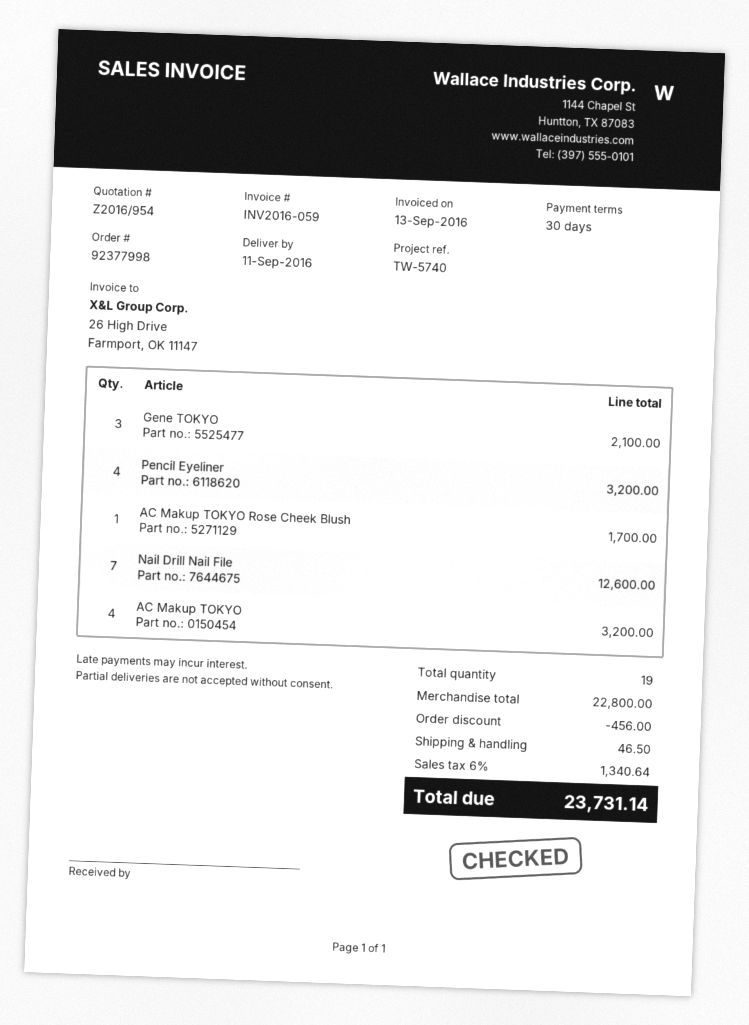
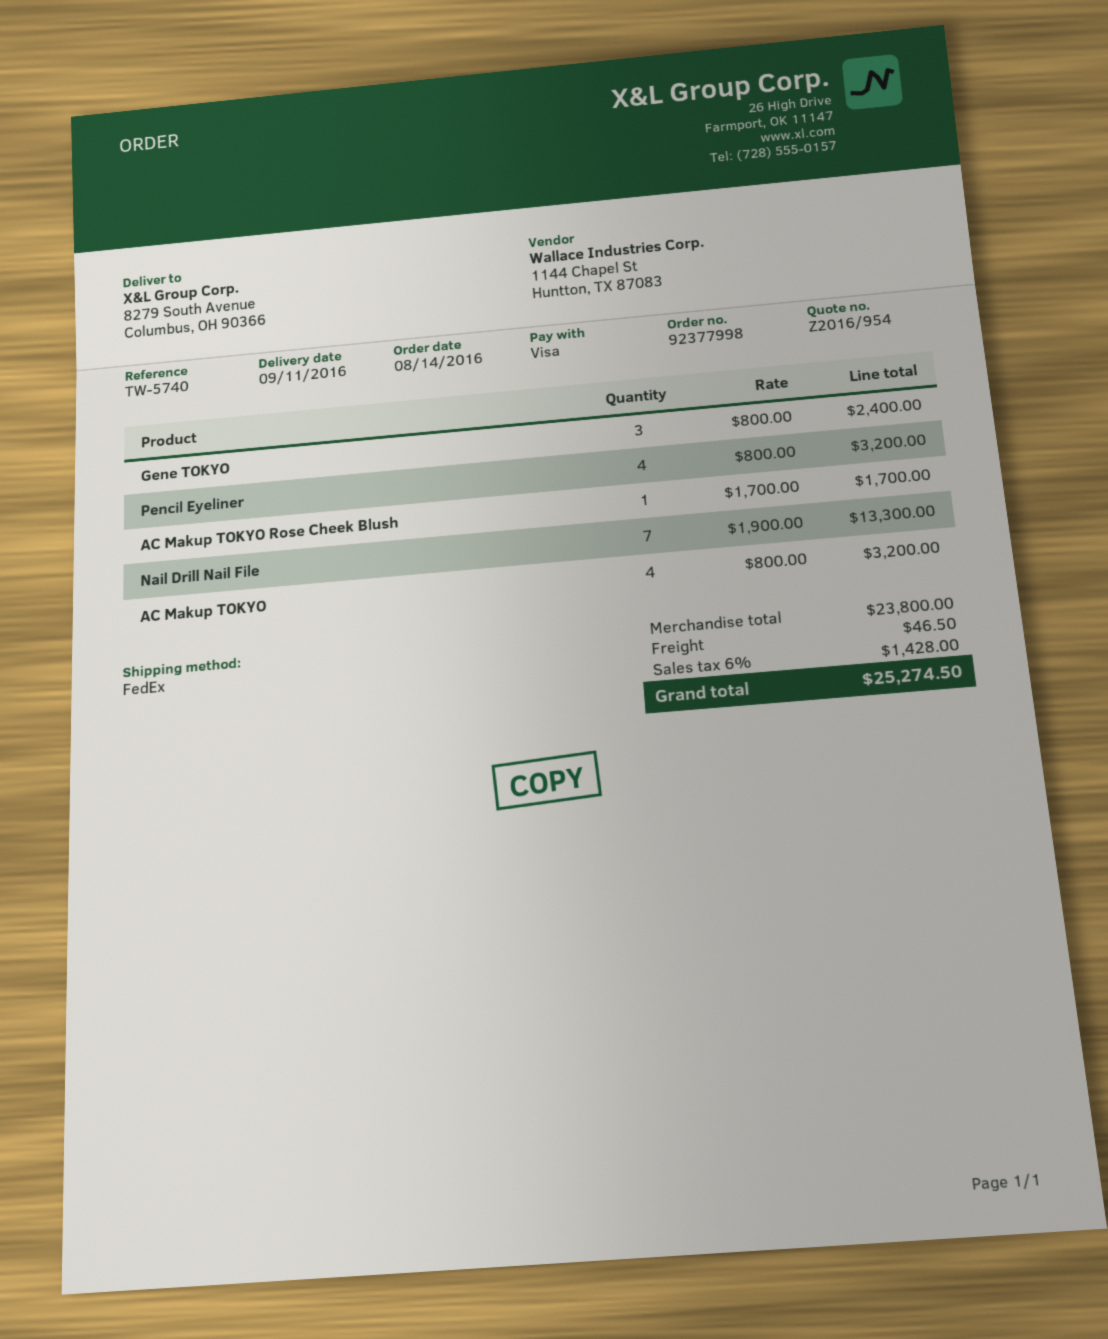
Gene TOKYO: 3 for 2100.00 -> 3 for 2400.00
Nail Drill Nail File: 7 for 12600.00 -> 7 for 13300.00
subtotal: 22800.00 -> 23800.00
discount: 456.00 -> none
tax: 6% = 1340.64 -> 6% = 1428.00
total: 23731.14 -> 25274.50

